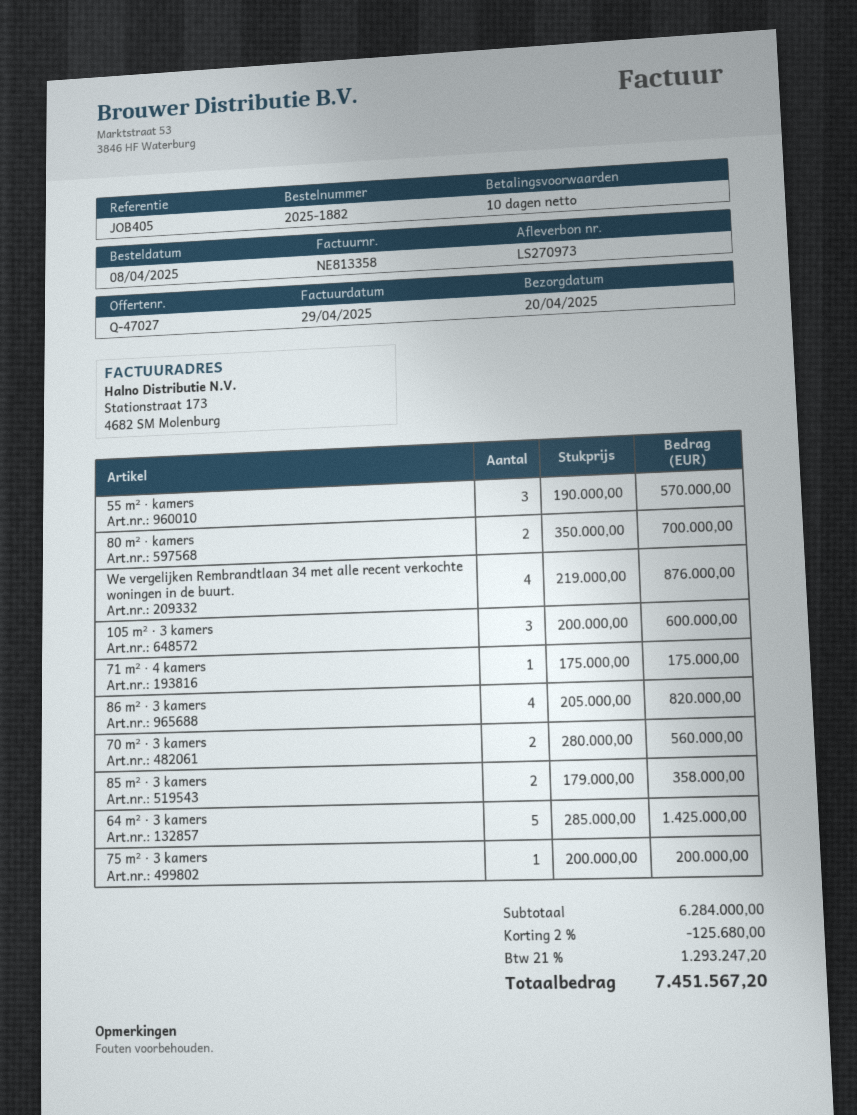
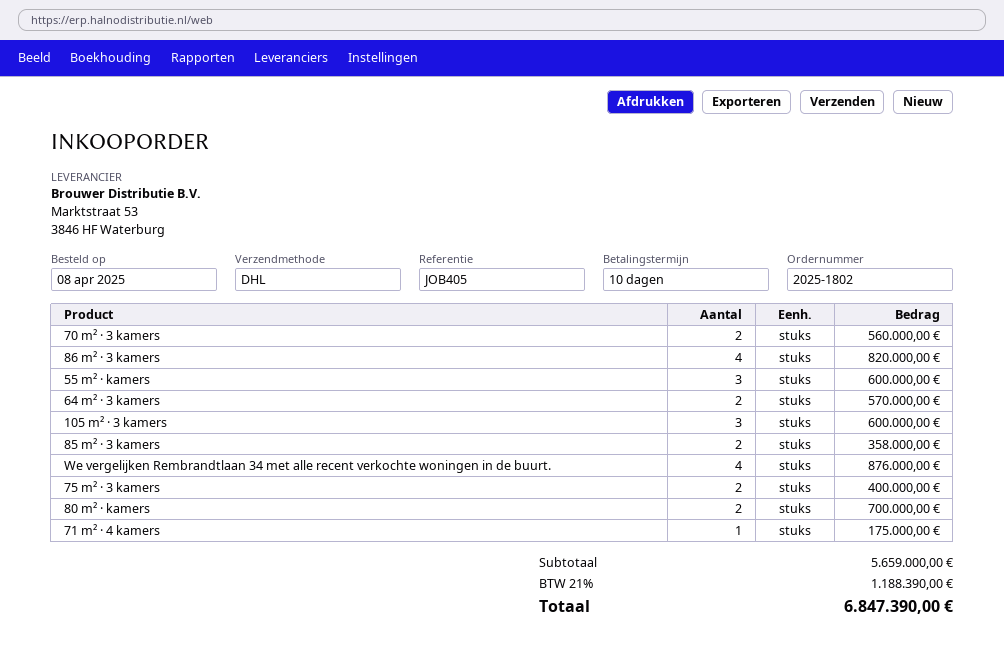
order number: 2025-1882 -> 2025-1802
55 m² · kamers: 3 for 570000.00 -> 3 for 600000.00
64 m² · 3 kamers: 5 for 1425000.00 -> 2 for 570000.00
75 m² · 3 kamers: 1 for 200000.00 -> 2 for 400000.00
subtotal: 6284000.00 -> 5659000.00
discount: 2% = 125680.00 -> none
tax: 21% = 1293247.20 -> 21% = 1188390.00
total: 7451567.20 -> 6847390.00

